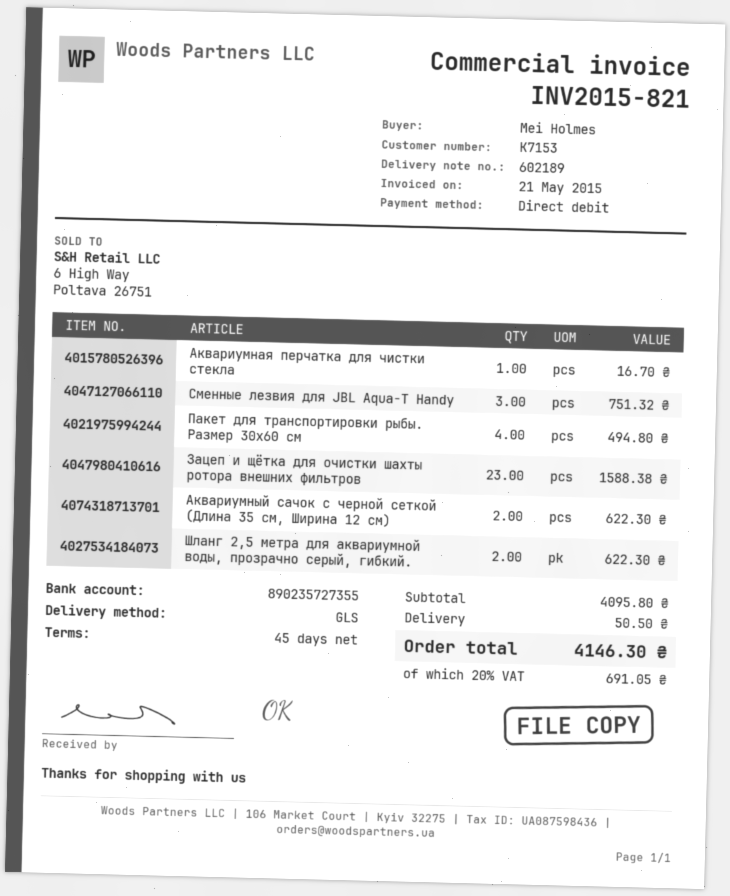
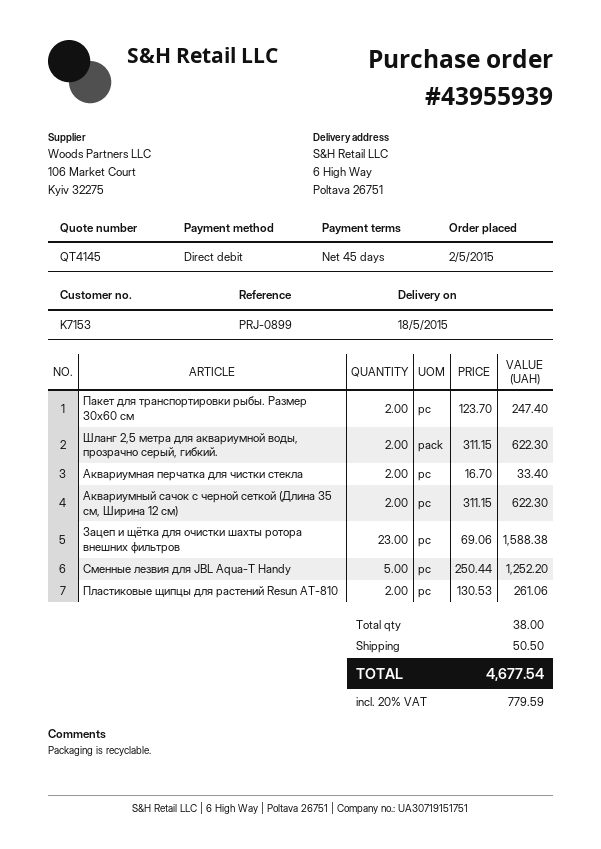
Аквариумная перчатка для чистки стекла: 1 for 16.70 -> 2 for 33.40
Сменные лезвия для JBL Aqua-T Handy: 3 for 751.32 -> 5 for 1252.20
Пакет для транспортировки рыбы. Размер 30х60 см: 4 for 494.80 -> 2 for 247.40
Пластиковые щипцы для растений Resun AT-810: none -> 2 for 261.06
tax: 20% = 691.05 -> 20% = 779.59
total: 4146.30 -> 4677.54

